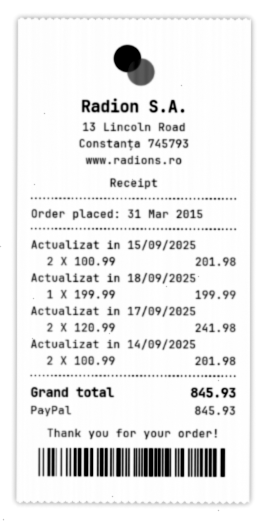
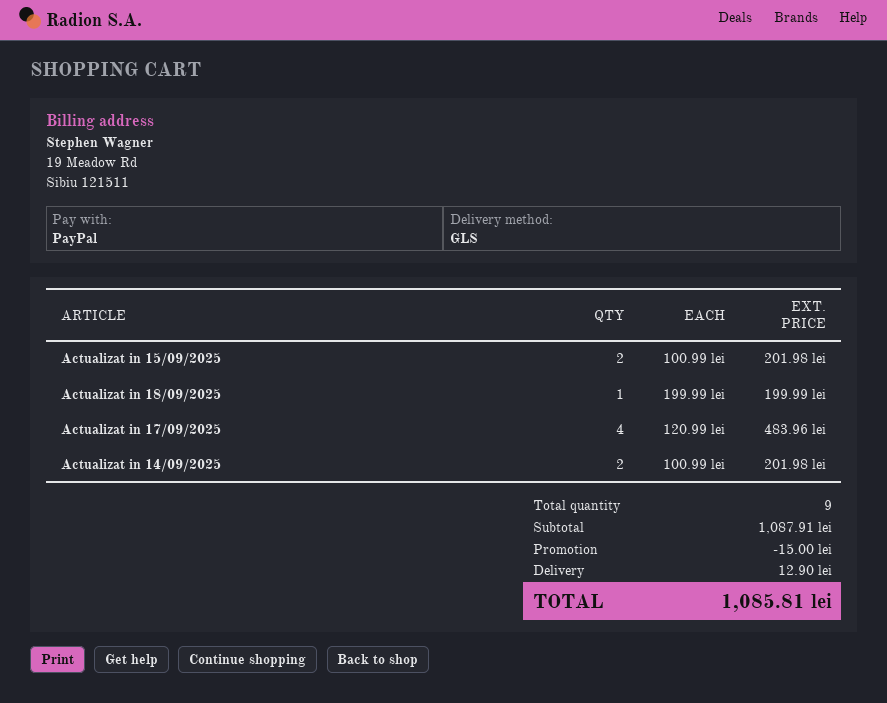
Actualizat in 17/09/2025: 2 x 120.99 = 241.98 -> 4 x 120.99 = 483.96
discount: none -> 15.00
shipping: none -> 12.90
total: 845.93 -> 1085.81

